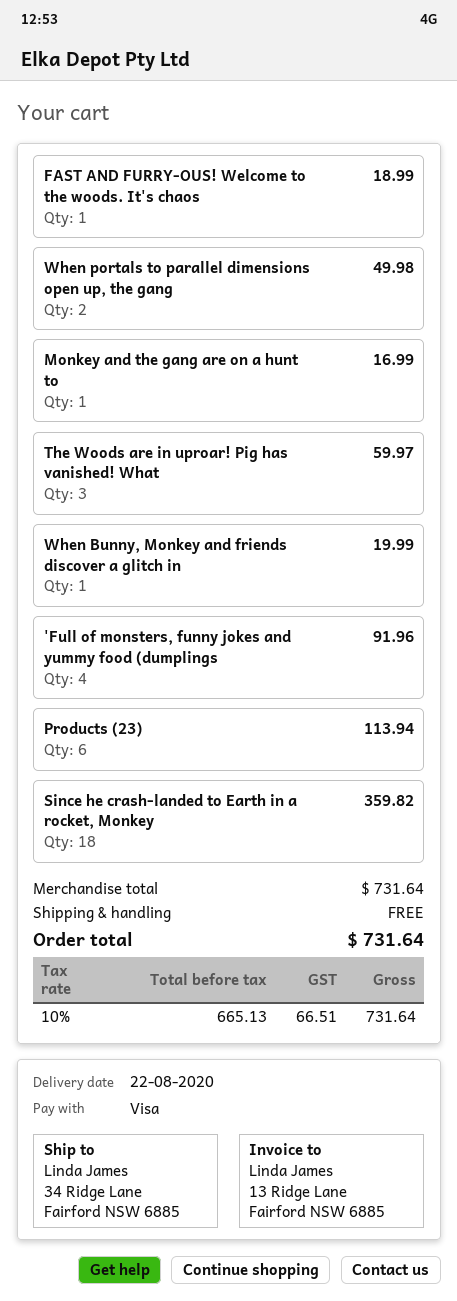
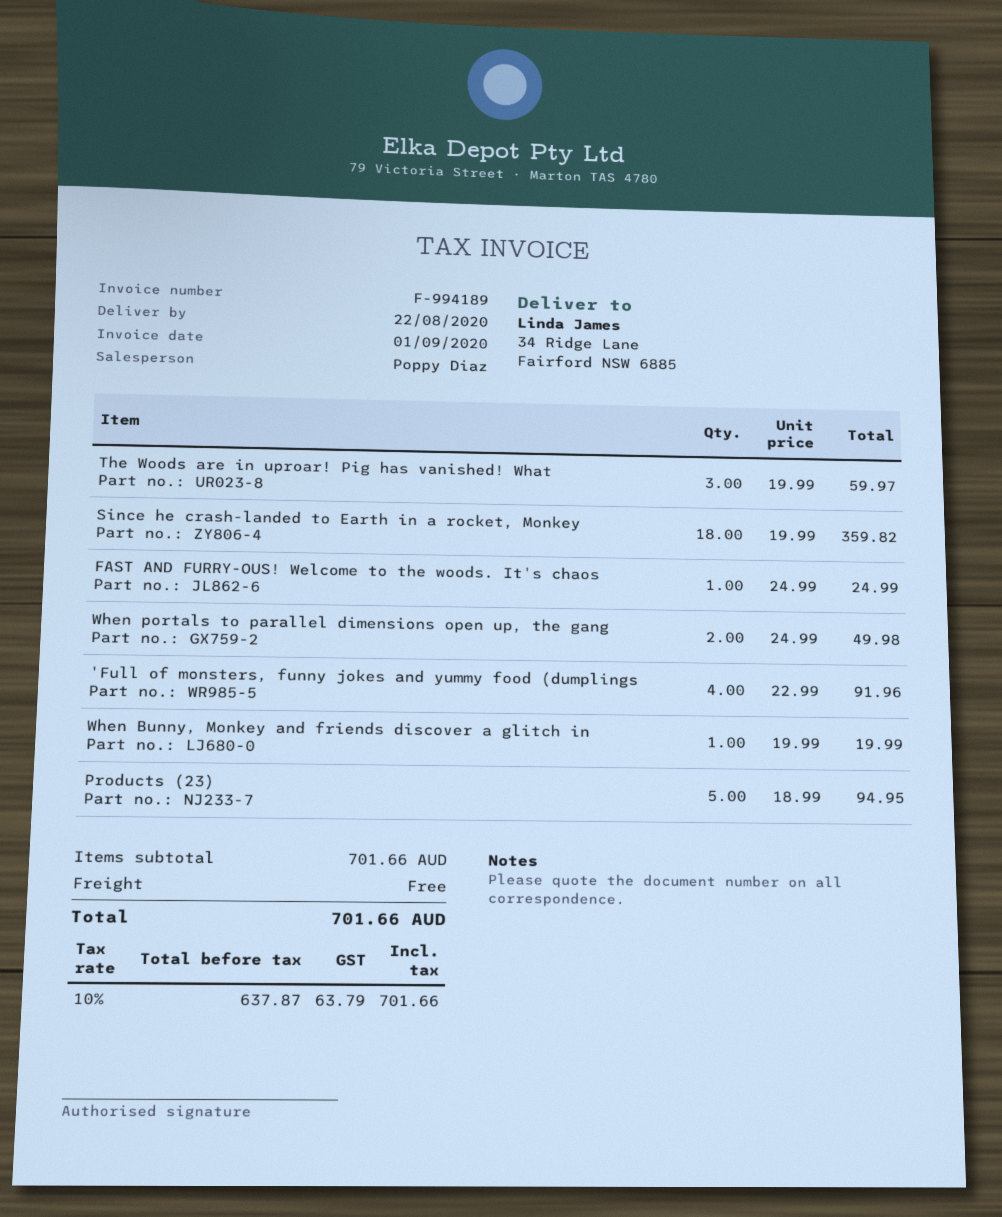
FAST AND FURRY-OUS! Welcome to the woods. It's chaos: 1 for 18.99 -> 1 for 24.99
Monkey and the gang are on a hunt to: 1 for 16.99 -> none
Products (23): 6 for 113.94 -> 5 for 94.95
subtotal: 731.64 -> 701.66
net: 665.13 -> 637.87
tax: 10% = 66.51 -> 10% = 63.79
total: 731.64 -> 701.66

